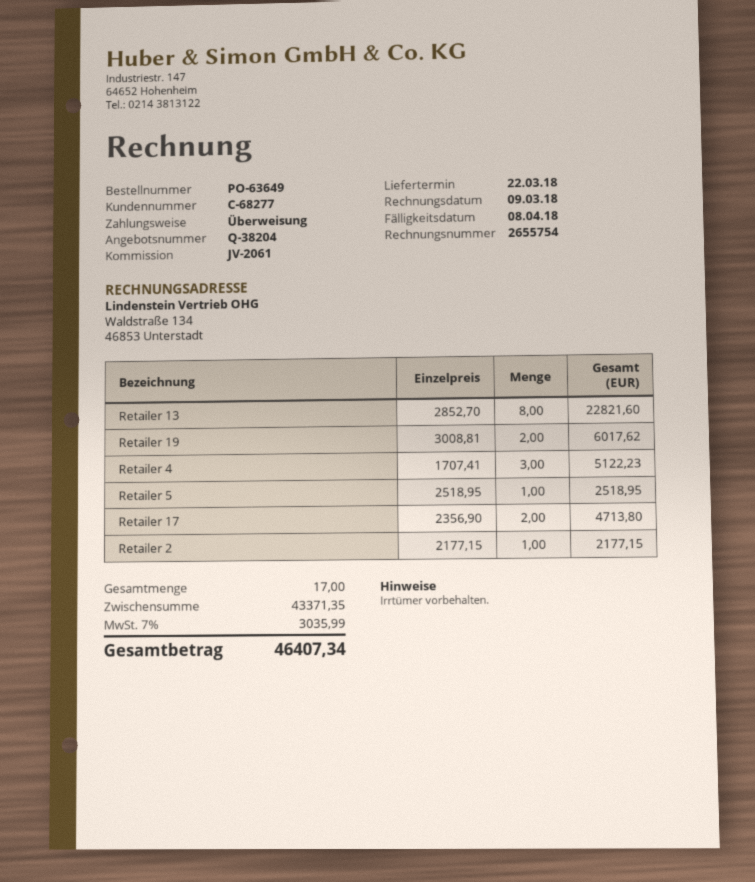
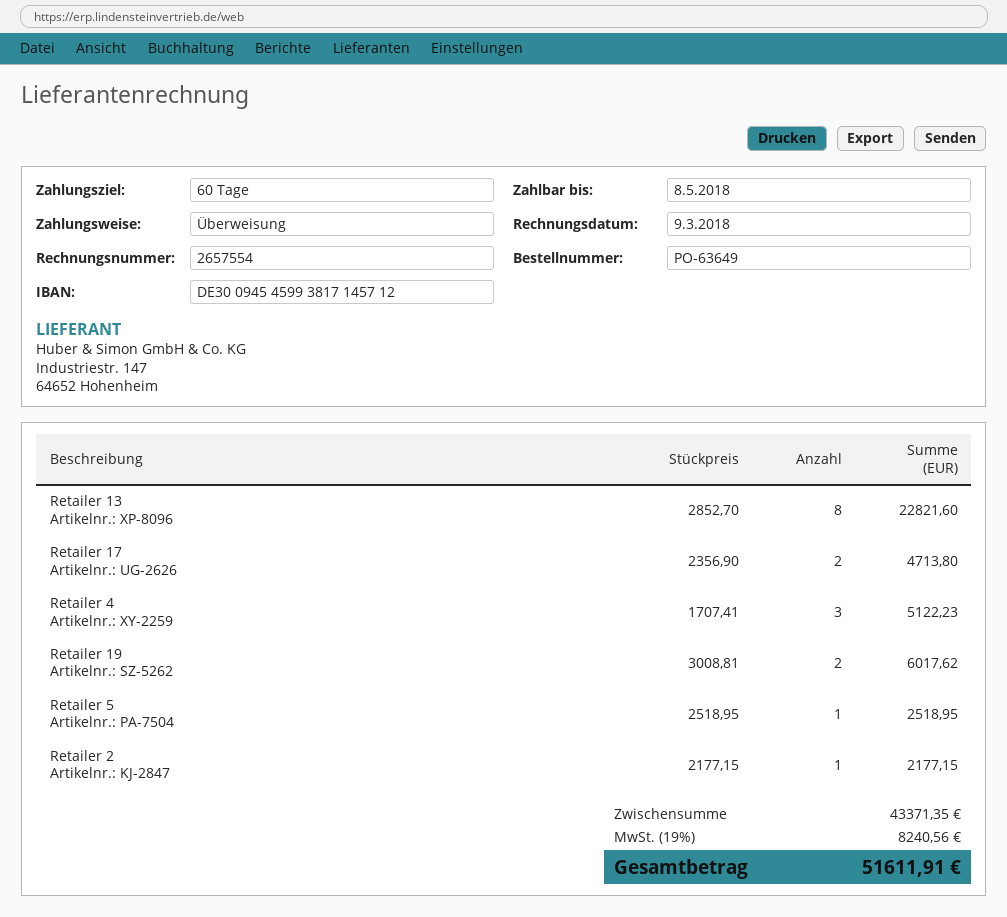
invoice number: 2655754 -> 2657554
due date: 2018-04-08 -> 2018-05-08
tax: 7% = 3035.99 -> 19% = 8240.56
total: 46407.34 -> 51611.91

